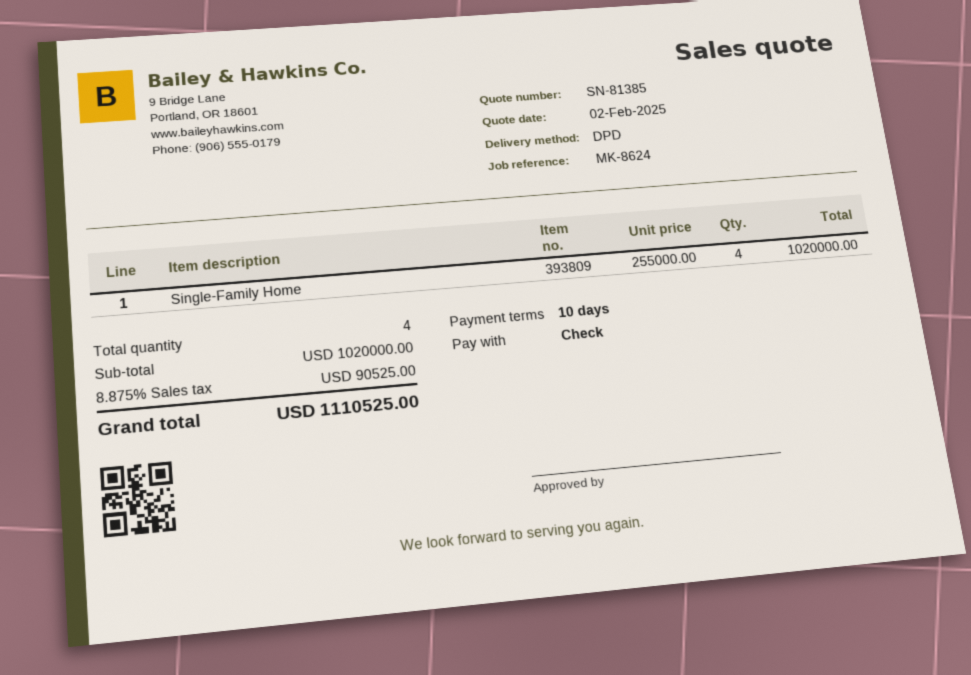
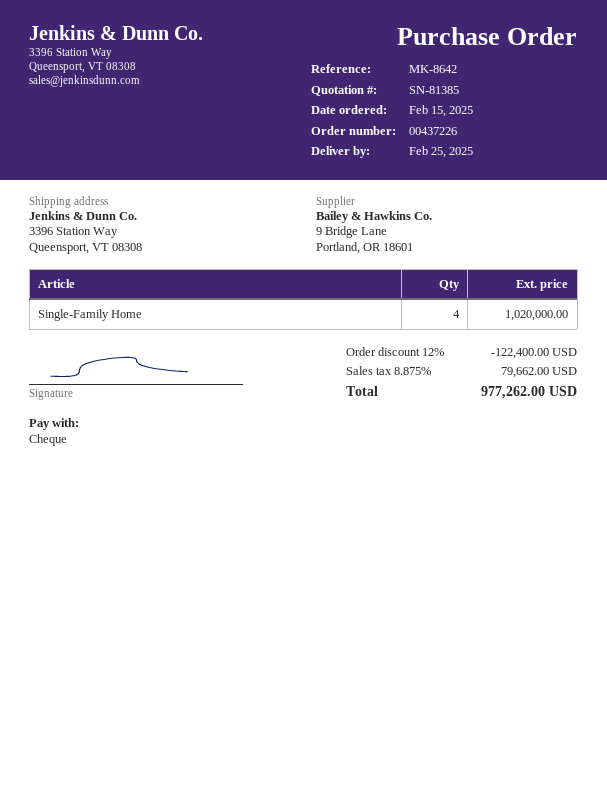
reference: MK-8624 -> MK-8642
discount: none -> 12% = 122400.00
tax: 8.875% = 90525.00 -> 8.875% = 79662.00
total: 1110525.00 -> 977262.00

